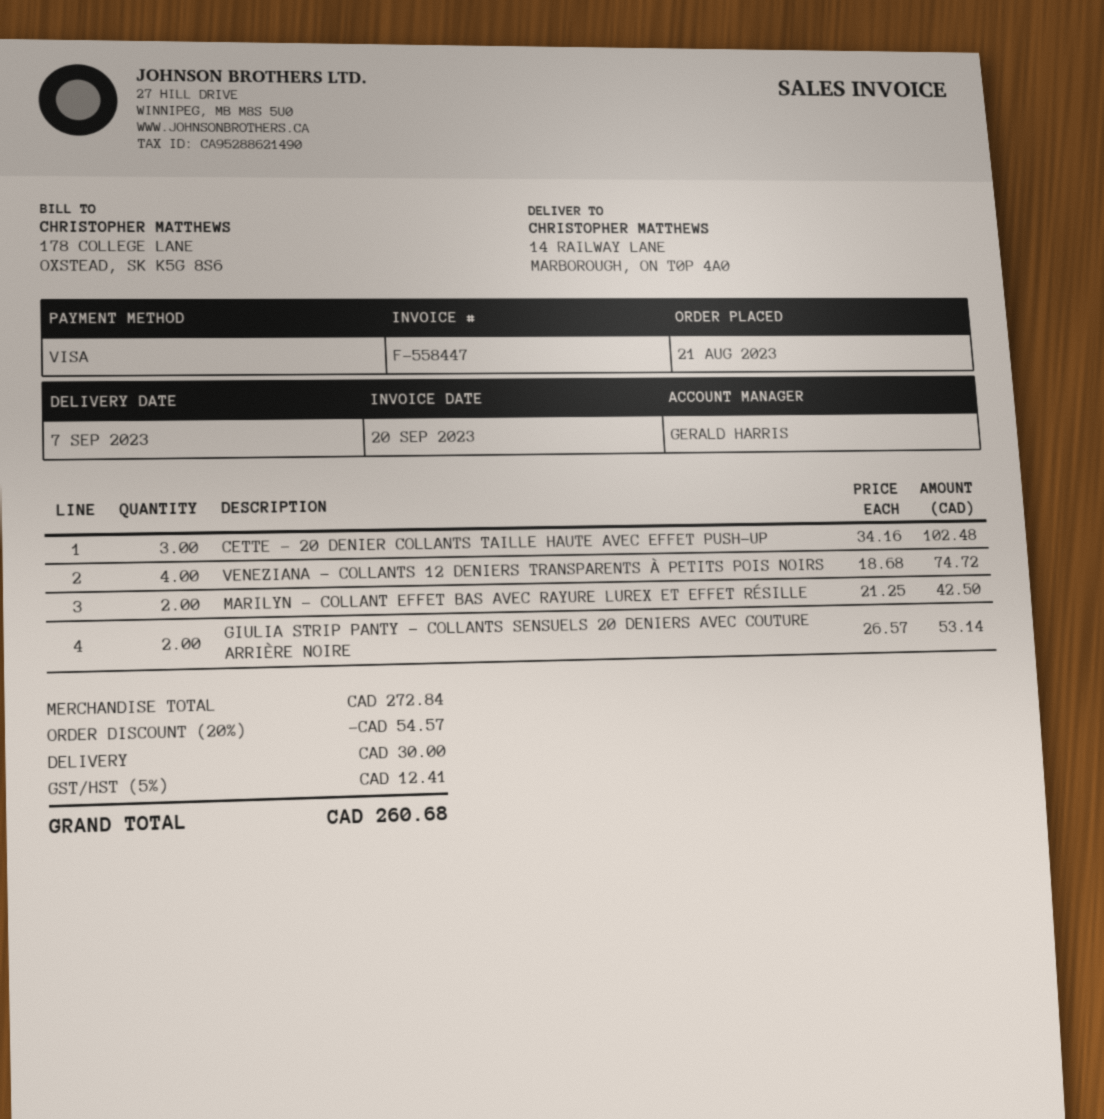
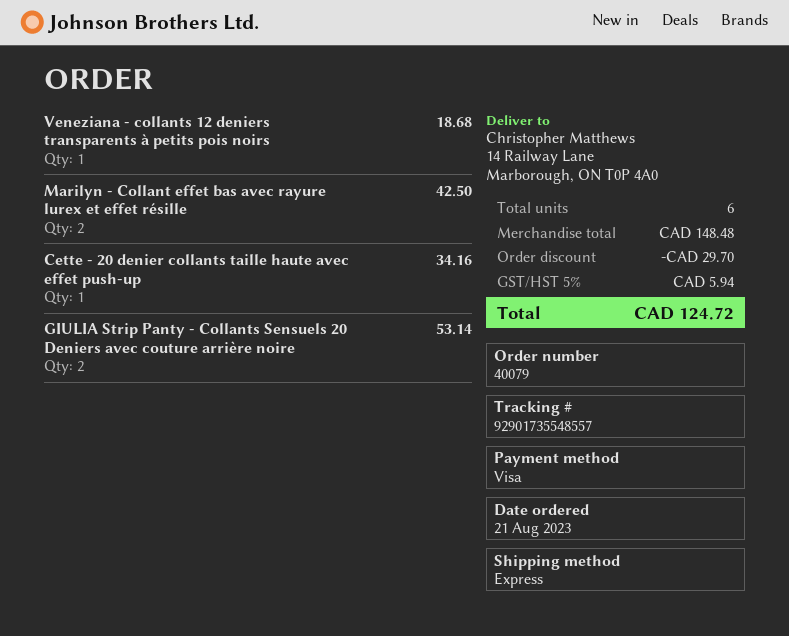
CETTE - 20 DENIER COLLANTS TAILLE HAUTE AVEC EFFET PUSH-UP: 3 for 102.48 -> 1 for 34.16
VENEZIANA - COLLANTS 12 DENIERS TRANSPARENTS À PETITS POIS NOIRS: 4 for 74.72 -> 1 for 18.68
subtotal: 272.84 -> 148.48
discount: 54.57 -> 29.70
shipping: 30.00 -> none
tax: 5% = 12.41 -> 5% = 5.94
total: 260.68 -> 124.72

